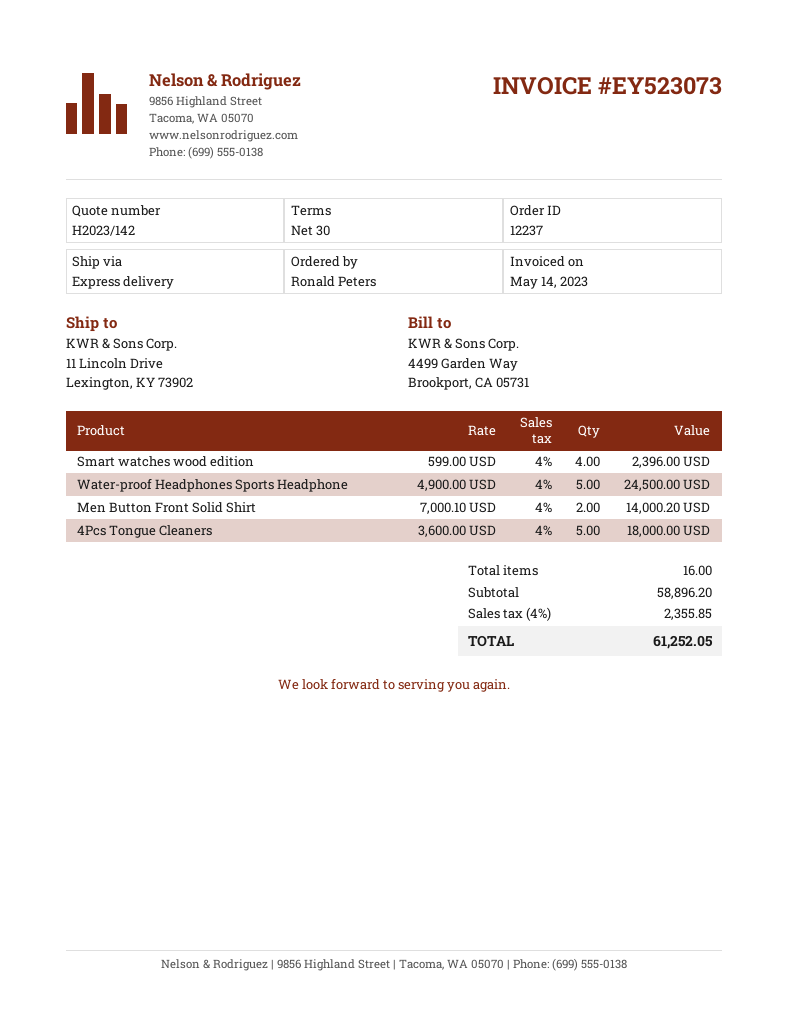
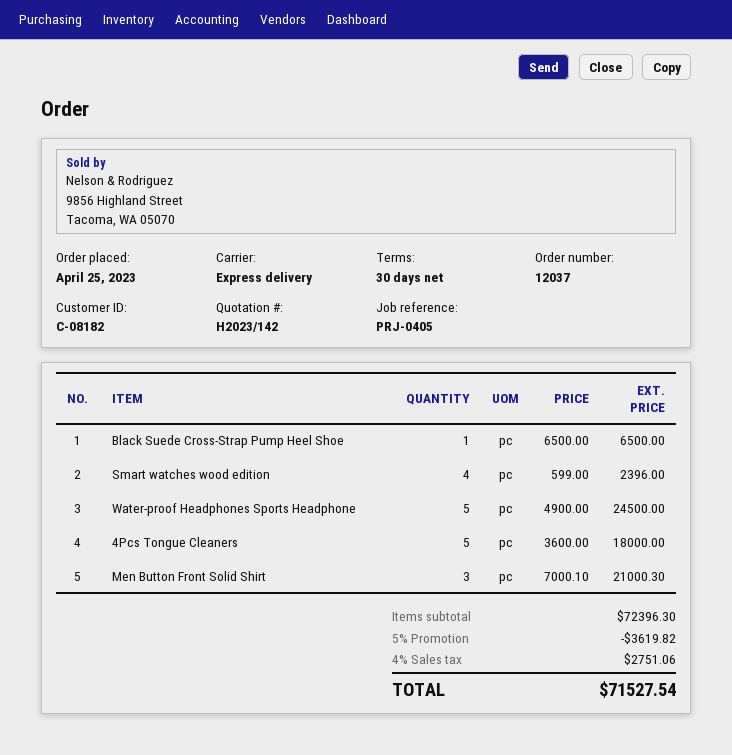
order number: 12237 -> 12037
Men Button Front Solid Shirt: 2 x 7000.10 = 14000.20 -> 3 x 7000.10 = 21000.30
Black Suede Cross-Strap Pump Heel Shoe: none -> 1 x 6500.00 = 6500.00
subtotal: 58896.20 -> 72396.30
discount: none -> 5% = 3619.82
tax: 4% = 2355.85 -> 4% = 2751.06
total: 61252.05 -> 71527.54

